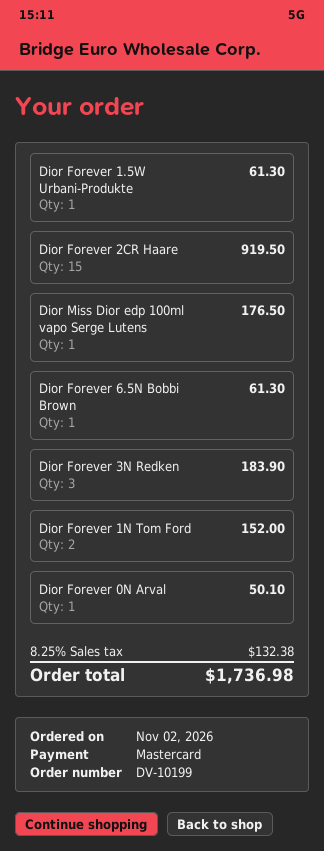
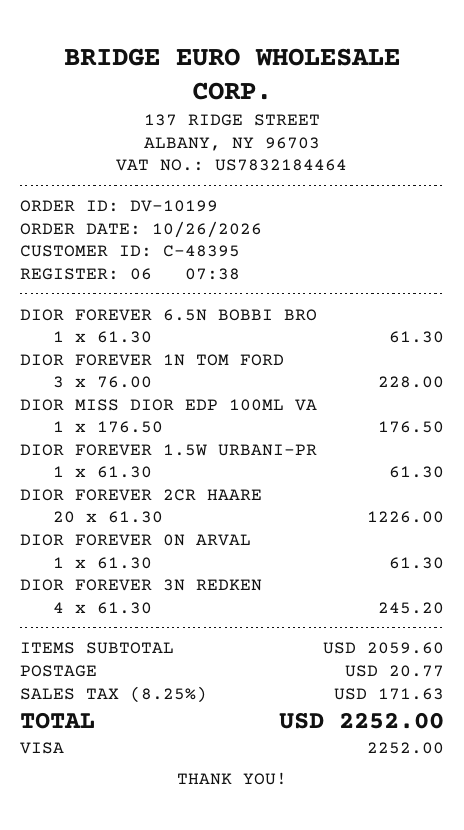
order date: 2026-11-02 -> 2026-10-26
payment method: Mastercard -> Visa
Dior Forever 2CR Haare: 15 for 919.50 -> 20 for 1226.00
Dior Forever 3N Redken: 3 for 183.90 -> 4 for 245.20
Dior Forever 1N Tom Ford: 2 for 152.00 -> 3 for 228.00
Dior Forever 0N Arval: 1 for 50.10 -> 1 for 61.30
shipping: none -> 20.77
tax: 8.25% = 132.38 -> 8.25% = 171.63
total: 1736.98 -> 2252.00

